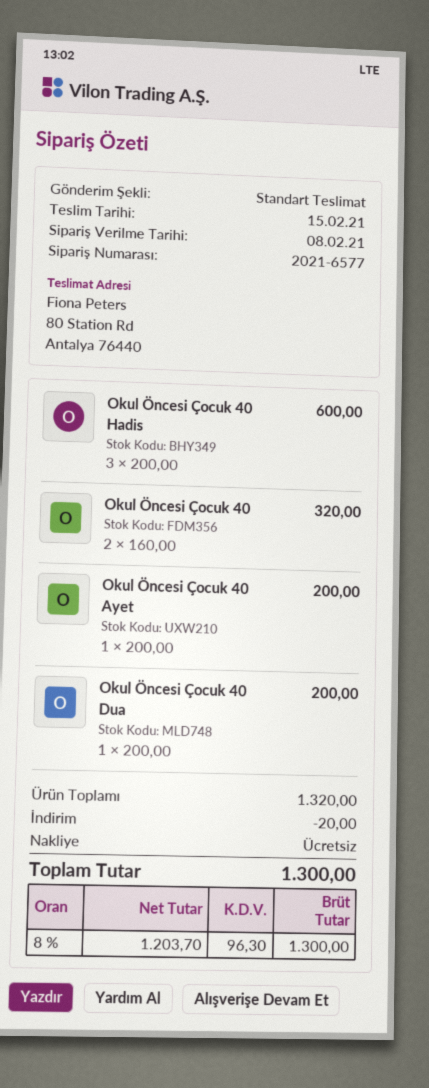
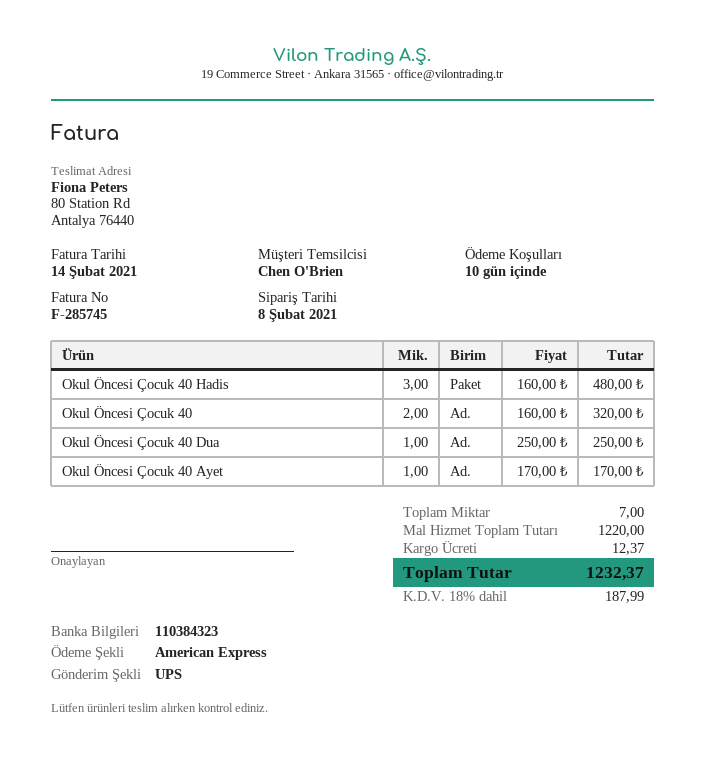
shipping method: standard -> UPS
Okul Öncesi Çocuk 40 Hadis: 3 x 200.00 = 600.00 -> 3 x 160.00 = 480.00
Okul Öncesi Çocuk 40 Ayet: 1 x 200.00 = 200.00 -> 1 x 170.00 = 170.00
Okul Öncesi Çocuk 40 Dua: 1 x 200.00 = 200.00 -> 1 x 250.00 = 250.00
subtotal: 1320.00 -> 1220.00
discount: 20.00 -> none
shipping: 0.00 -> 12.37
tax: 8% = 96.30 -> 18% = 187.99
total: 1300.00 -> 1232.37

